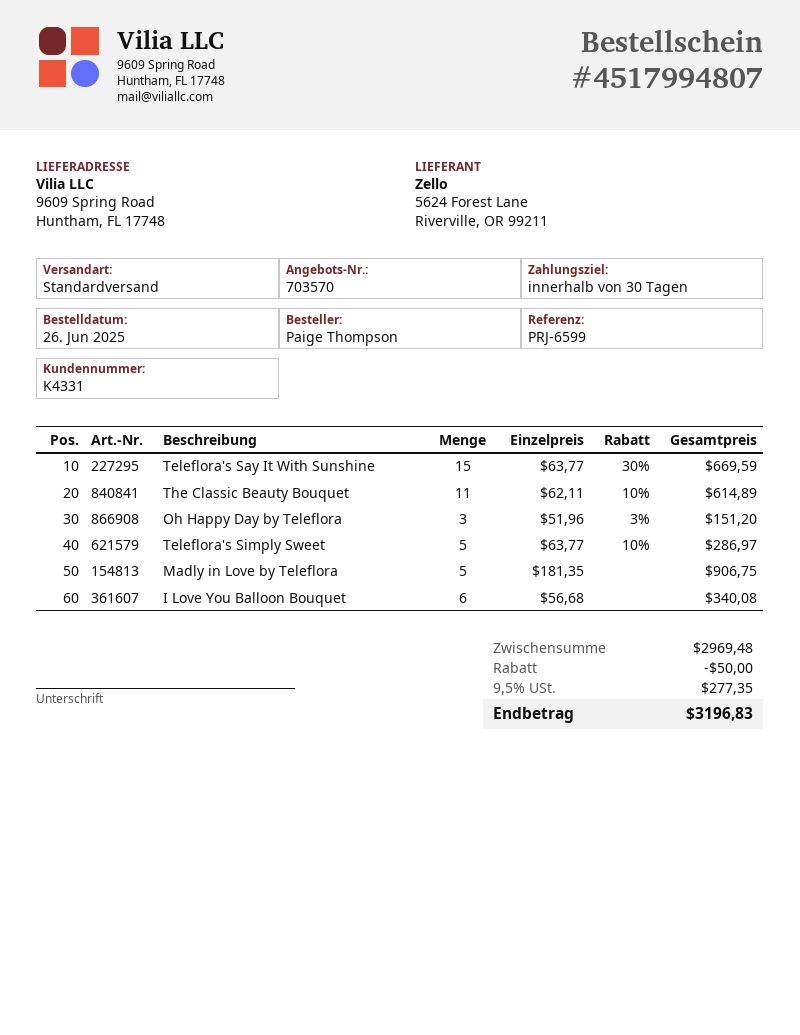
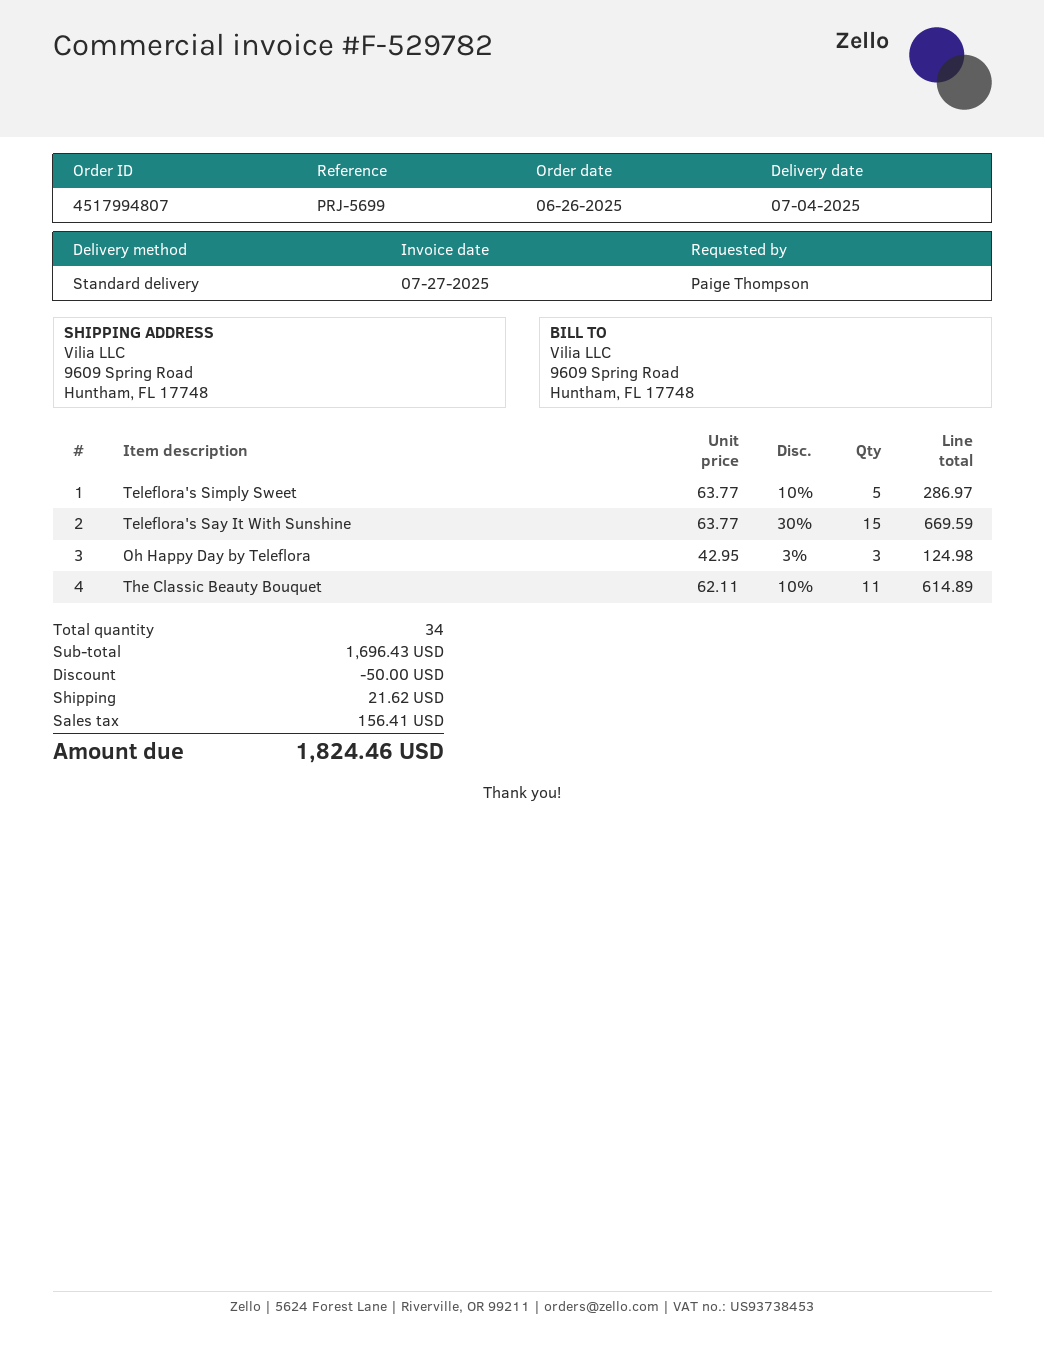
reference: PRJ-6599 -> PRJ-5699
Oh Happy Day by Teleflora: 3 x 51.96 - 3% = 151.20 -> 3 x 42.95 - 3% = 124.98
Madly in Love by Teleflora: 5 x 181.35 = 906.75 -> none
I Love You Balloon Bouquet: 6 x 56.68 = 340.08 -> none
subtotal: 2969.48 -> 1696.43
shipping: none -> 21.62
tax: 277.35 -> 156.41
total: 3196.83 -> 1824.46

